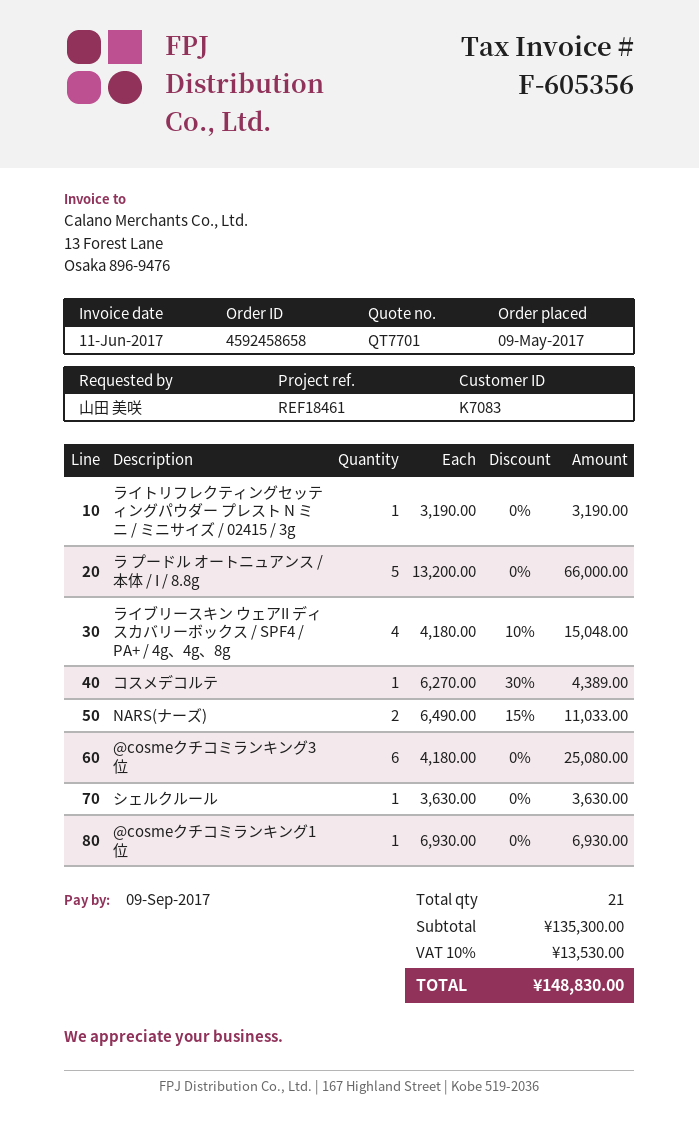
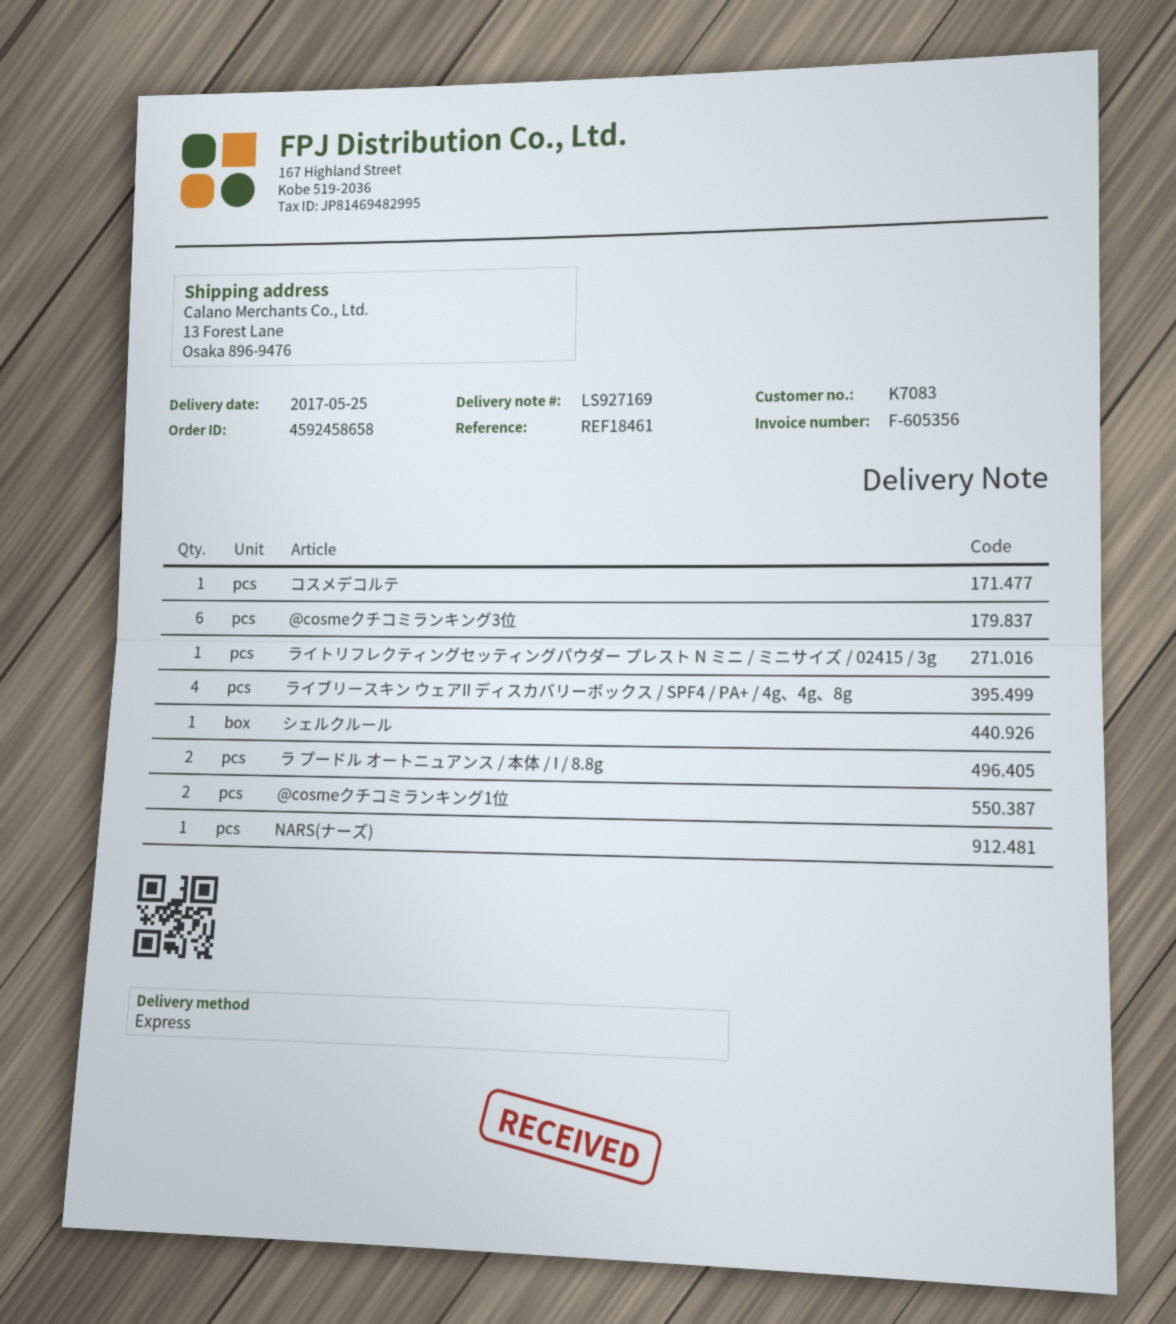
ラ プードル オートニュアンス / 本体 / I / 8.8g: 5 -> 2
NARS(ナーズ): 2 -> 1
@cosmeクチコミランキング1位: 1 -> 2

